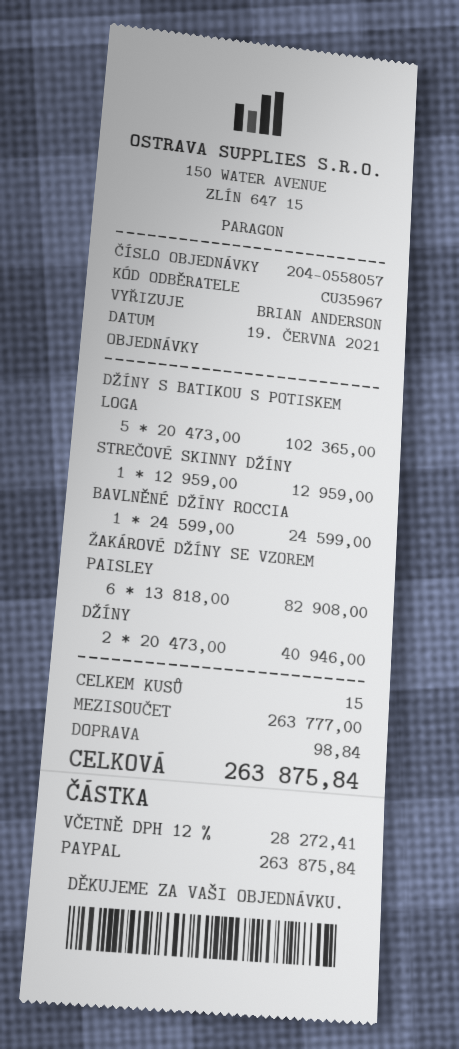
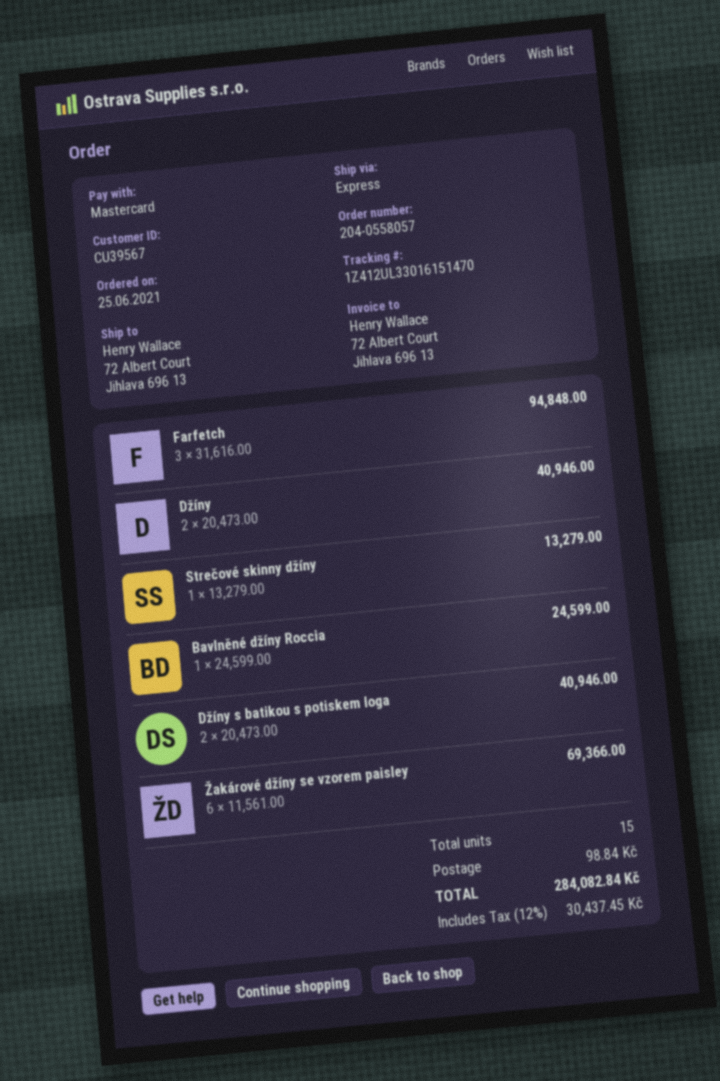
order date: 2021-06-19 -> 2021-06-25
customer number: CU35967 -> CU39567
payment method: PayPal -> Mastercard
DŽÍNY S BATIKOU S POTISKEM LOGA: 5 x 20473.00 = 102365.00 -> 2 x 20473.00 = 40946.00
STREČOVÉ SKINNY DŽÍNY: 1 x 12959.00 = 12959.00 -> 1 x 13279.00 = 13279.00
ŽAKÁROVÉ DŽÍNY SE VZOREM PAISLEY: 6 x 13818.00 = 82908.00 -> 6 x 11561.00 = 69366.00
Farfetch: none -> 3 x 31616.00 = 94848.00
tax: 12% = 28272.41 -> 12% = 30437.45
total: 263875.84 -> 284082.84

